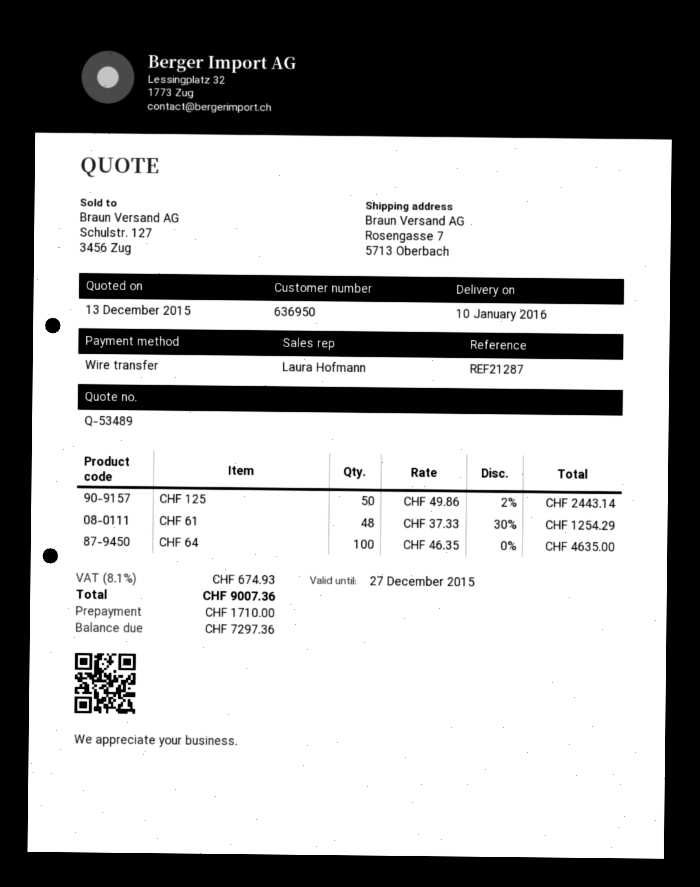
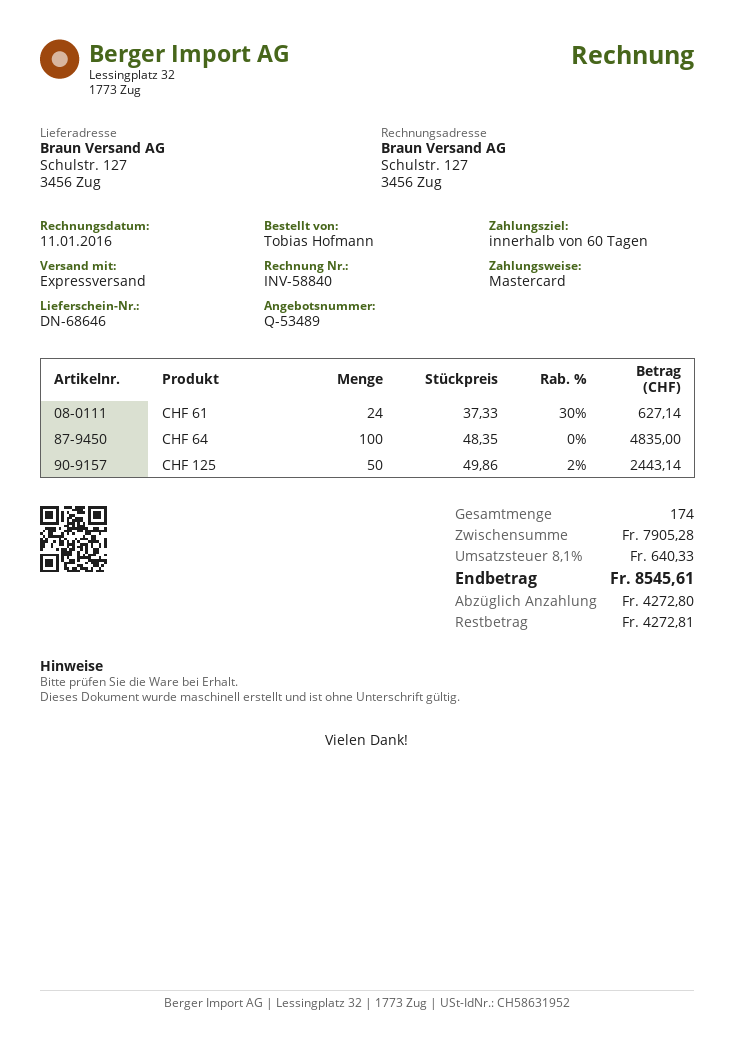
payment method: bank transfer -> Mastercard
ship to: Rosengasse 7, 5713 Oberbach -> Schulstr. 127, 3456 Zug
CHF 61: 48 x 37.33 - 30% = 1254.29 -> 24 x 37.33 - 30% = 627.14
CHF 64: 100 x 46.35 = 4635.00 -> 100 x 48.35 = 4835.00
tax: 8.1% = 674.93 -> 8.1% = 640.33
total: 9007.36 -> 8545.61
deposit: 1710.00 -> 4272.80
balance: 7297.36 -> 4272.81

